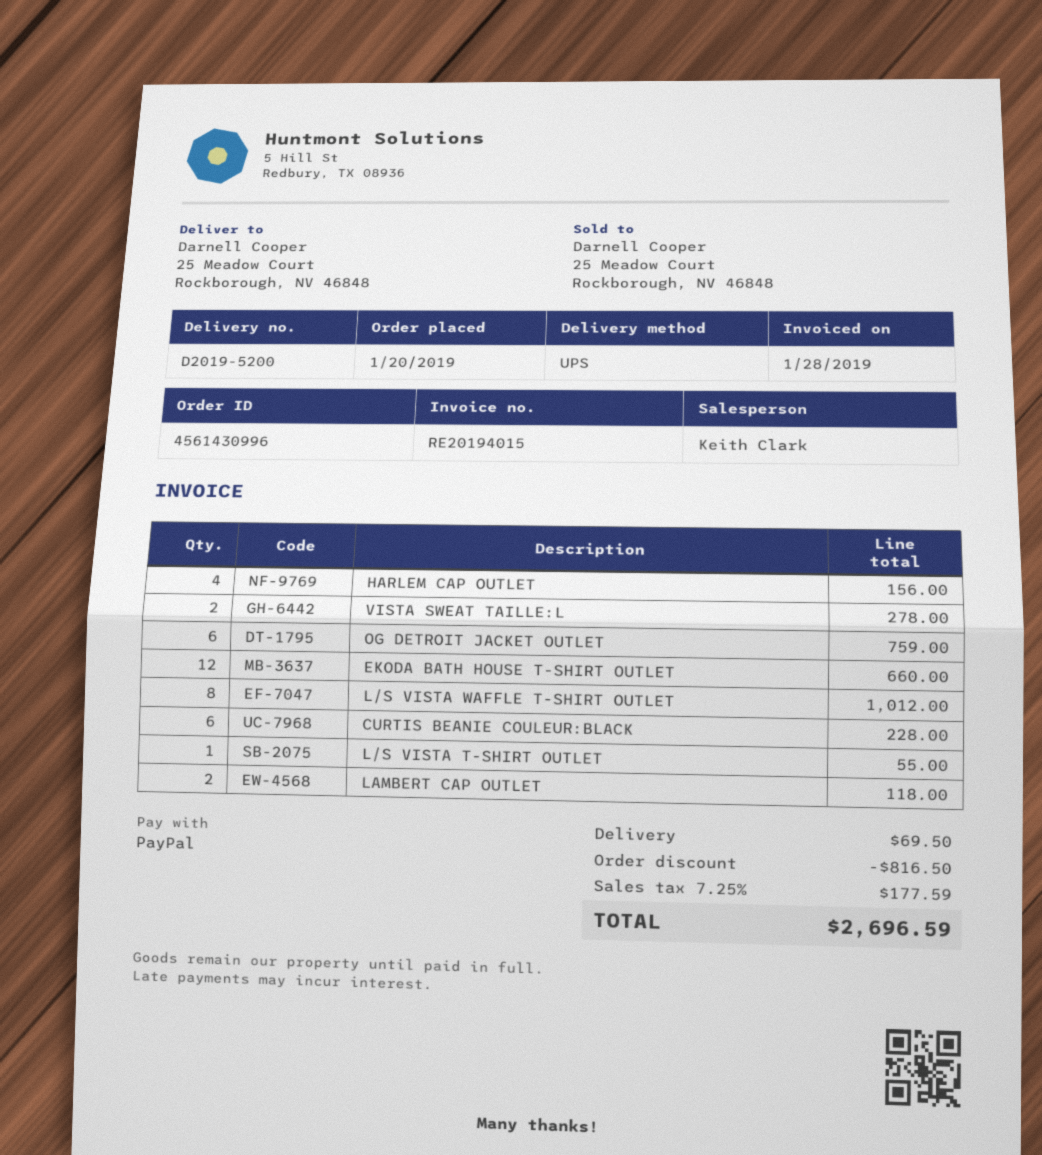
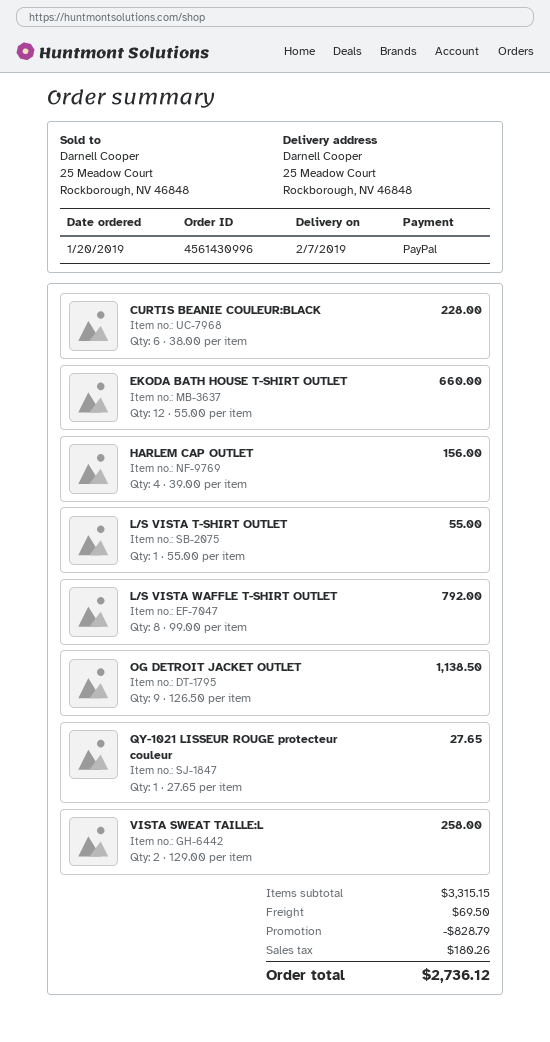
VISTA SWEAT TAILLE:L: 2 for 278.00 -> 2 for 258.00
OG DETROIT JACKET OUTLET: 6 for 759.00 -> 9 for 1138.50
L/S VISTA WAFFLE T-SHIRT OUTLET: 8 for 1012.00 -> 8 for 792.00
LAMBERT CAP OUTLET: 2 for 118.00 -> none
QY-1021 LISSEUR ROUGE protecteur couleur: none -> 1 for 27.65
discount: 816.50 -> 828.79
tax: 177.59 -> 180.26
total: 2696.59 -> 2736.12

